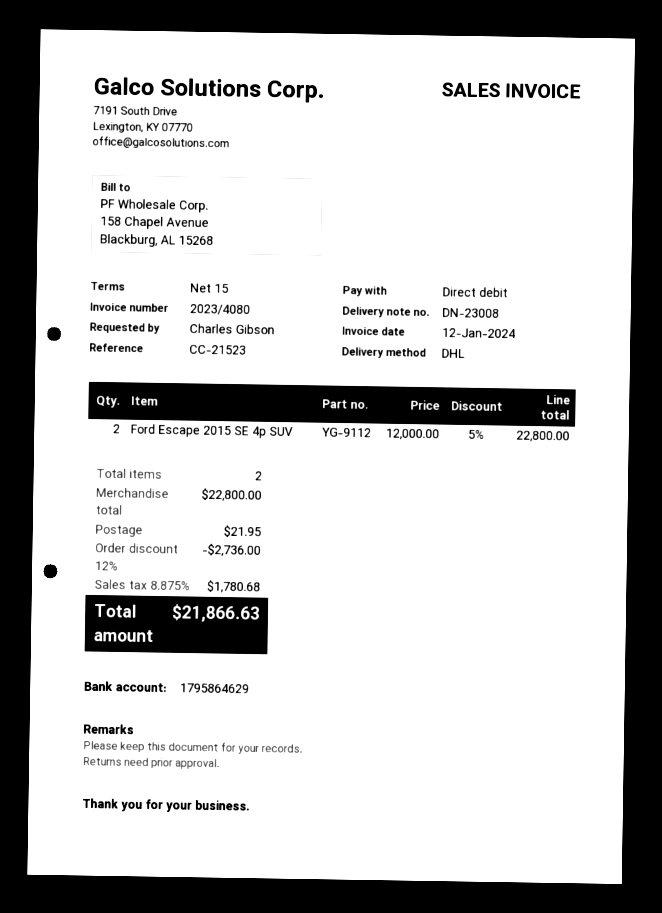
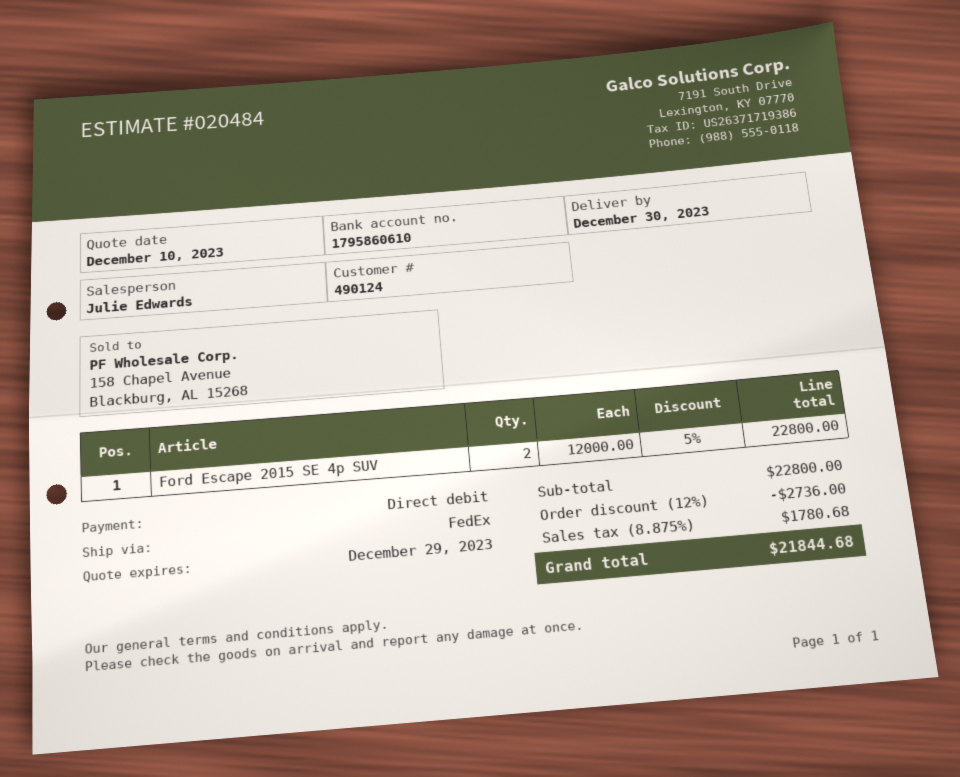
bank account: 1795864629 -> 1795860610
shipping method: DHL -> FedEx
shipping: 21.95 -> none
total: 21866.63 -> 21844.68

